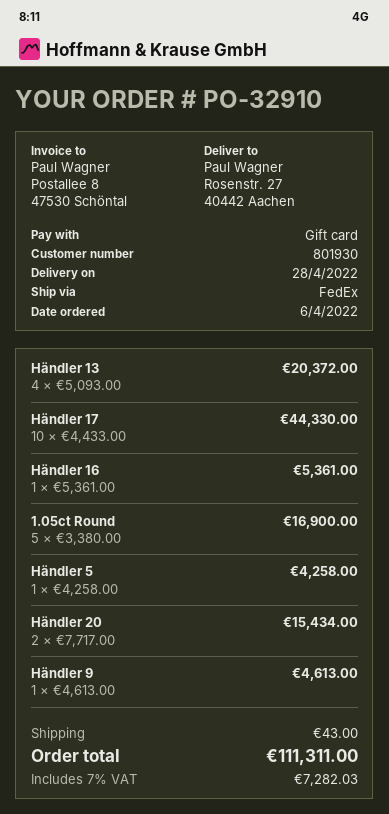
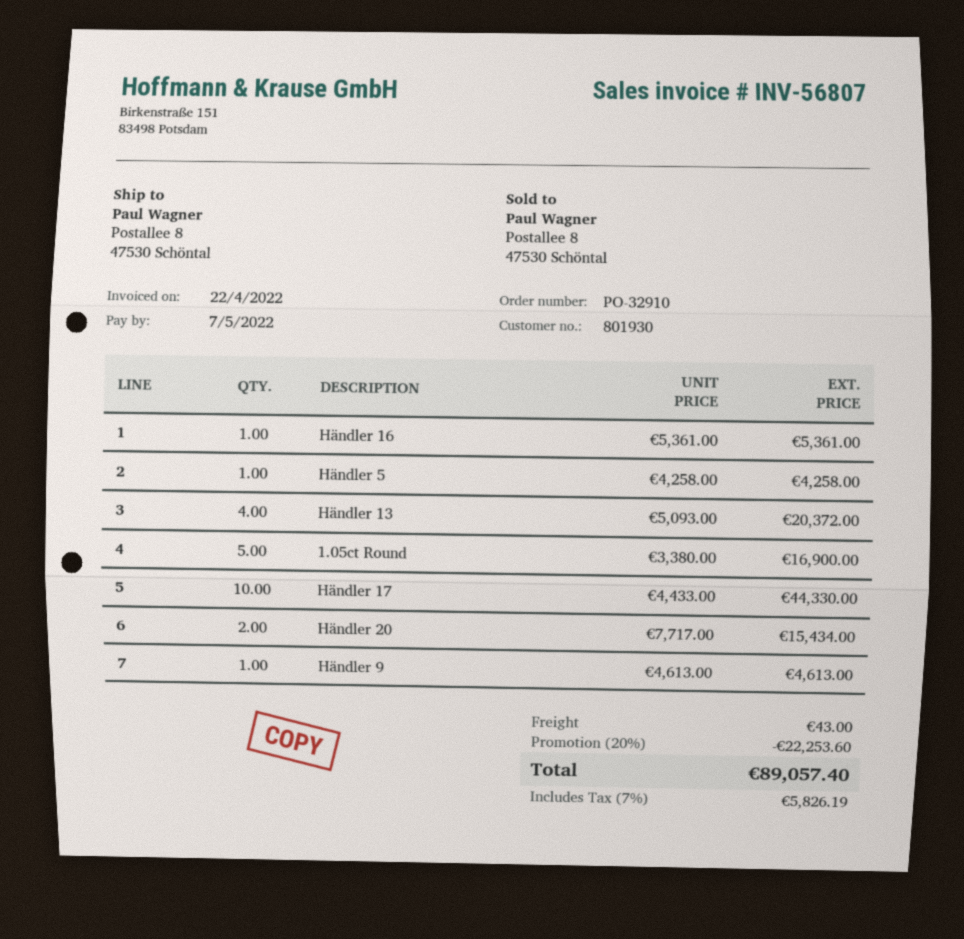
ship to: Rosenstr. 27, 40442 Aachen -> Postallee 8, 47530 Schöntal
discount: none -> 20% = 22253.60
tax: 7% = 7282.03 -> 7% = 5826.19
total: 111311.00 -> 89057.40

